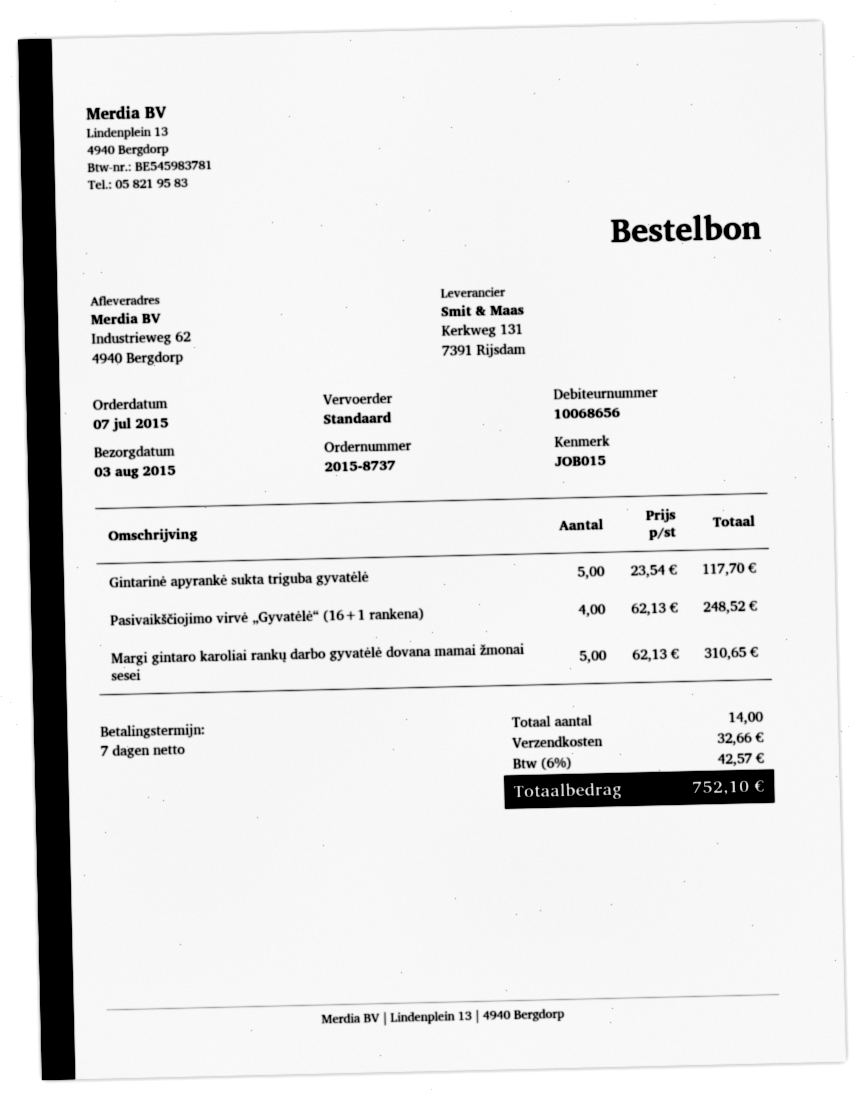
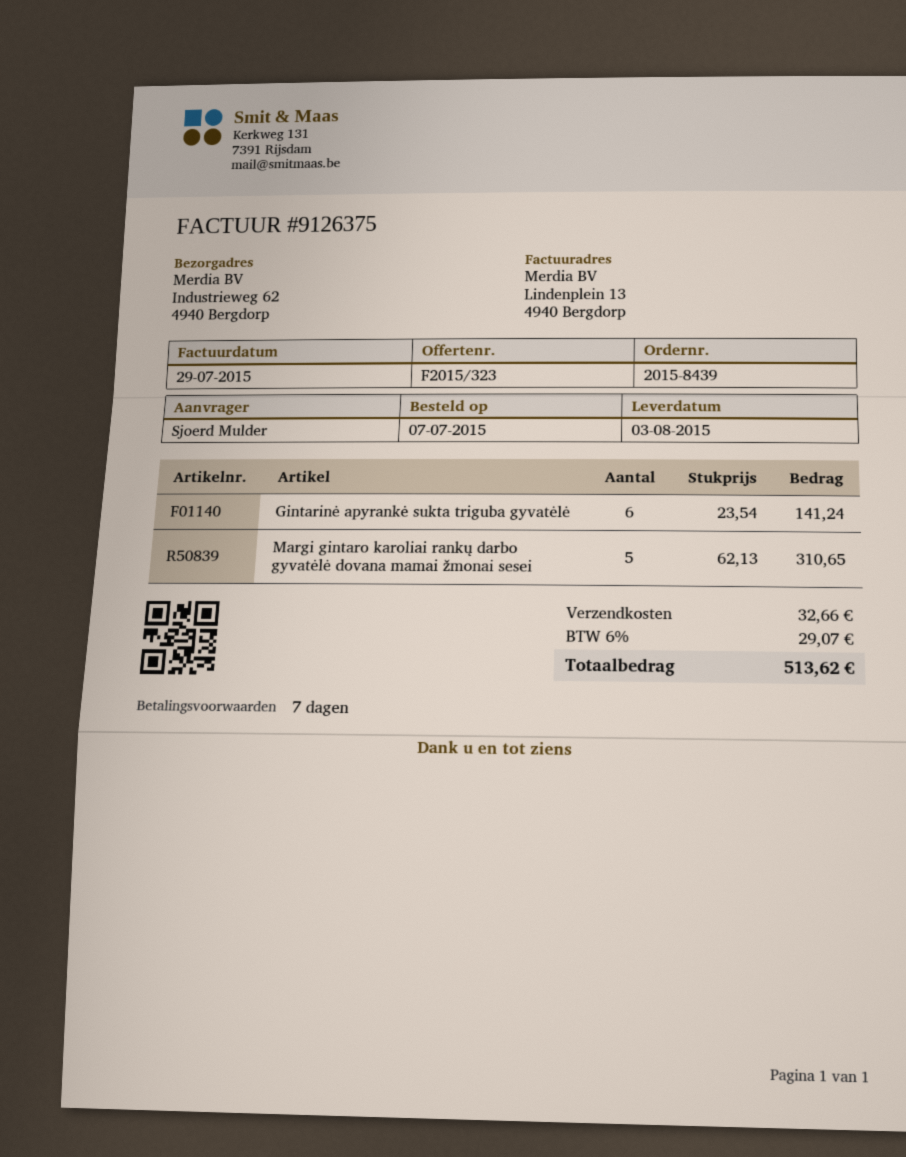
order number: 2015-8737 -> 2015-8439
Gintarinė apyrankė sukta triguba gyvatėlė: 5 x 23.54 = 117.70 -> 6 x 23.54 = 141.24
Pasivaikščiojimo virvė „Gyvatėlė“ (16+1 rankena): 4 x 62.13 = 248.52 -> none
tax: 6% = 42.57 -> 6% = 29.07
total: 752.10 -> 513.62

